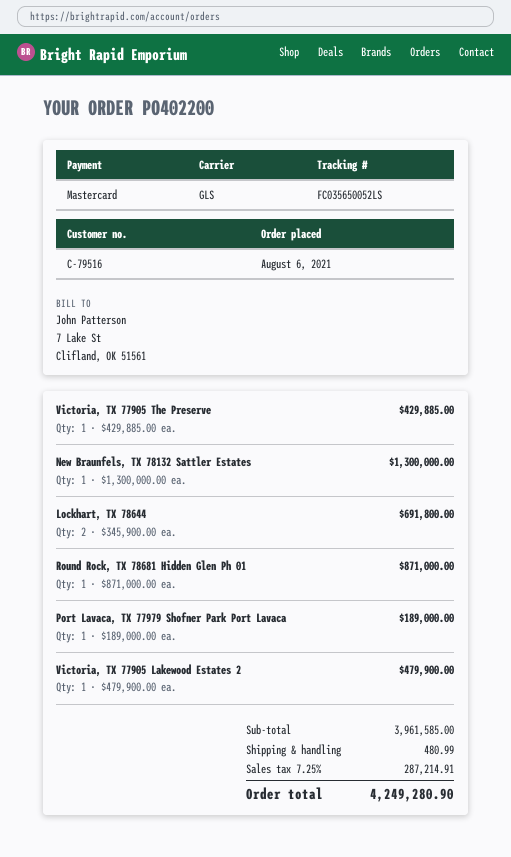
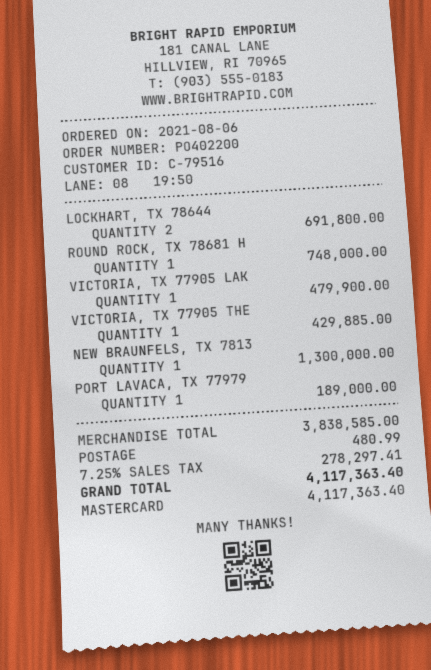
Round Rock, TX 78681 Hidden Glen Ph 01: 1 for 871000.00 -> 1 for 748000.00
subtotal: 3961585.00 -> 3838585.00
tax: 7.25% = 287214.91 -> 7.25% = 278297.41
total: 4249280.90 -> 4117363.40

